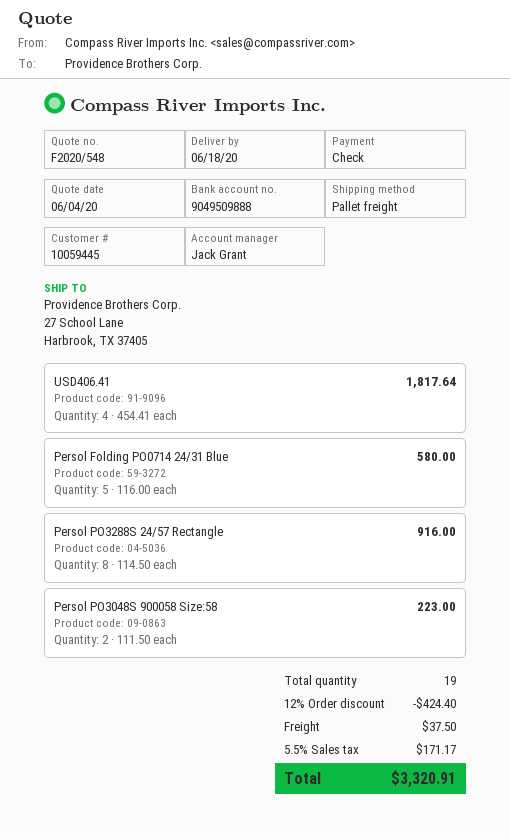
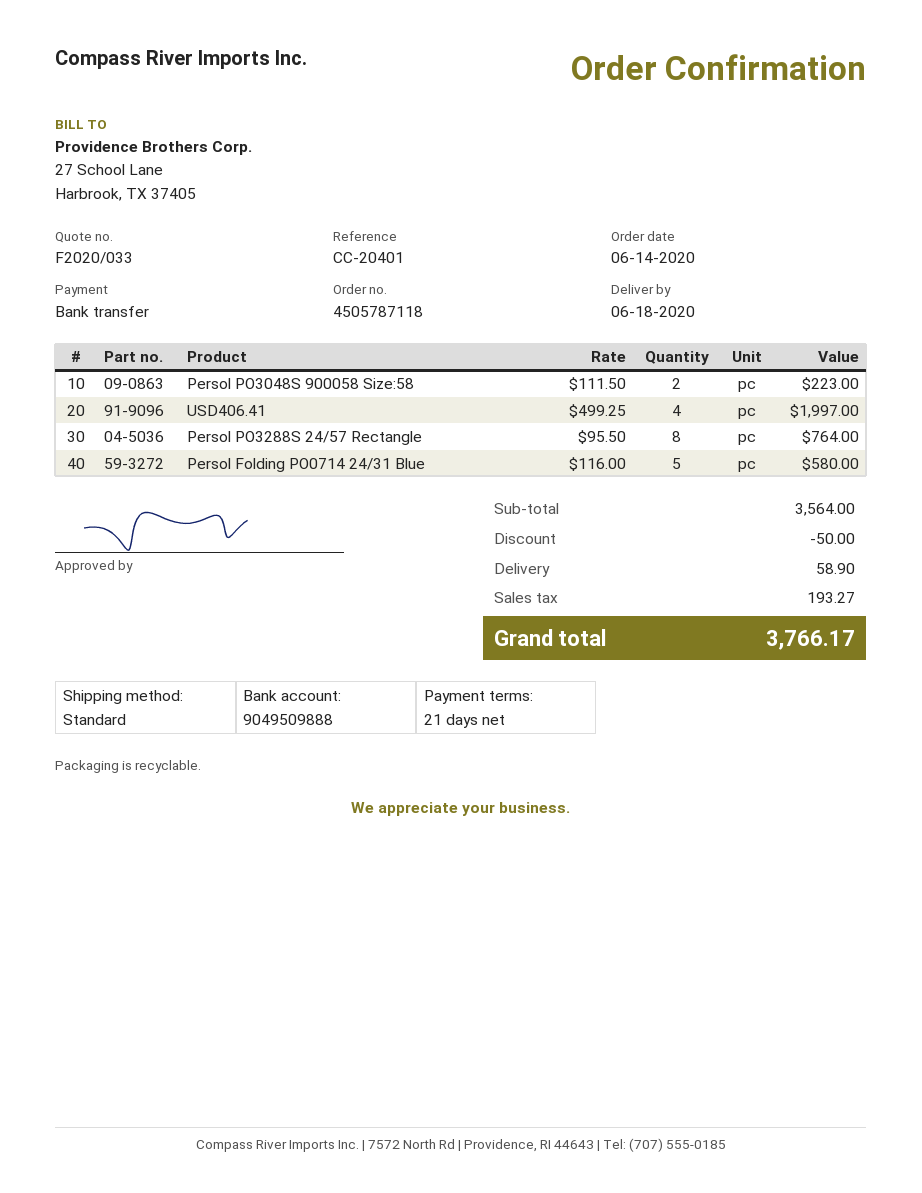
quote number: F2020/548 -> F2020/033
payment method: cheque -> bank transfer
shipping method: pallet freight -> standard
USD406.41: 4 x 454.41 = 1817.64 -> 4 x 499.25 = 1997.00
Persol PO3288S 24/57 Rectangle: 8 x 114.50 = 916.00 -> 8 x 95.50 = 764.00
discount: 424.40 -> 50.00
shipping: 37.50 -> 58.90
tax: 171.17 -> 193.27
total: 3320.91 -> 3766.17

